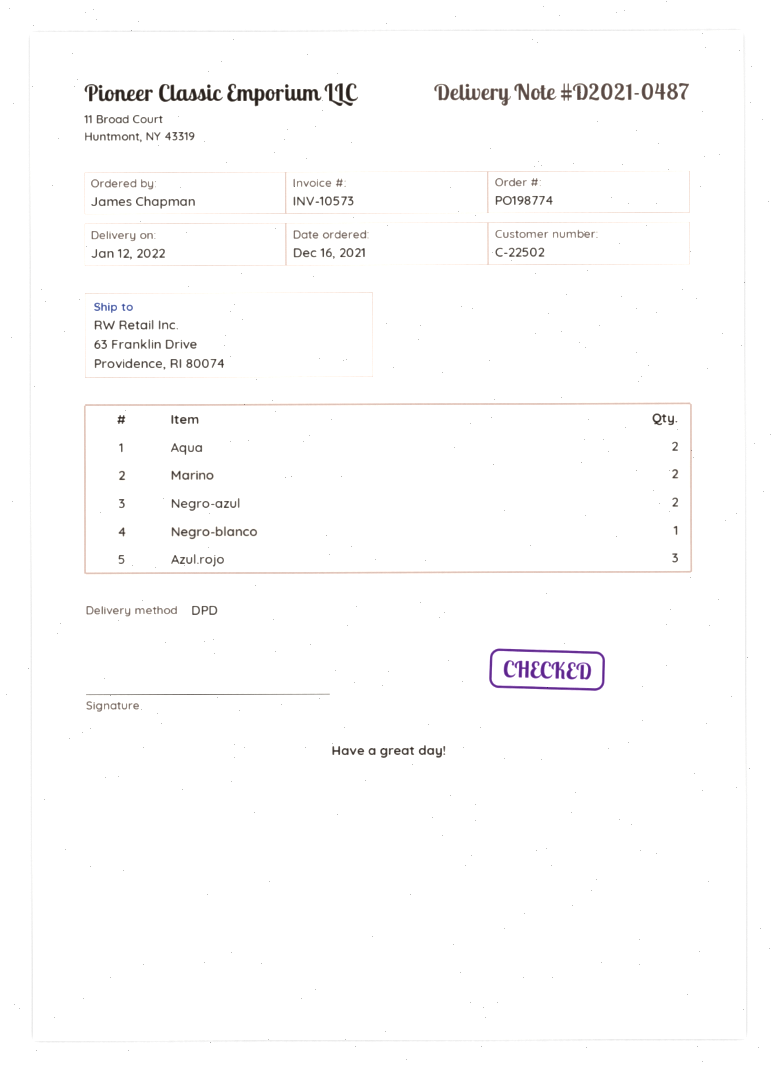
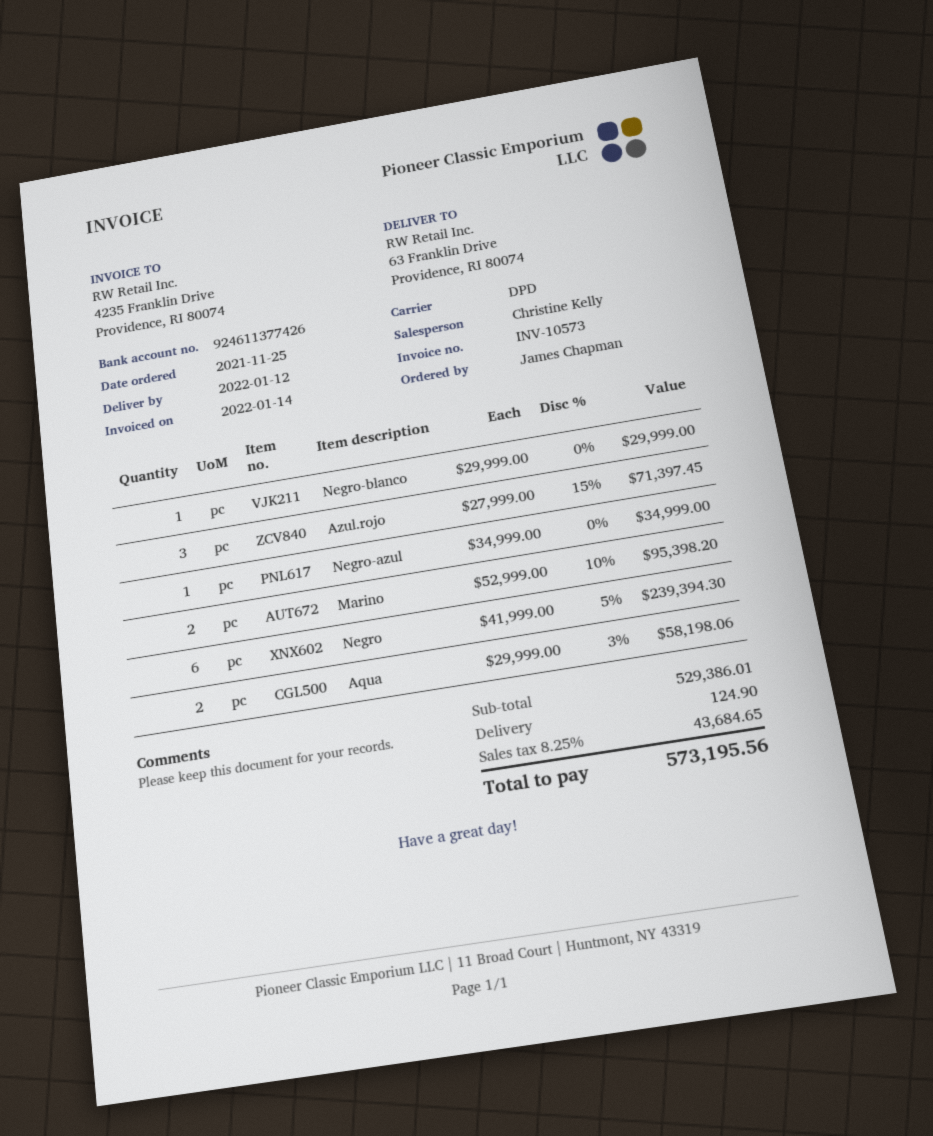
order date: 2021-12-16 -> 2021-11-25
Negro-azul: 2 -> 1
Negro: none -> 6

